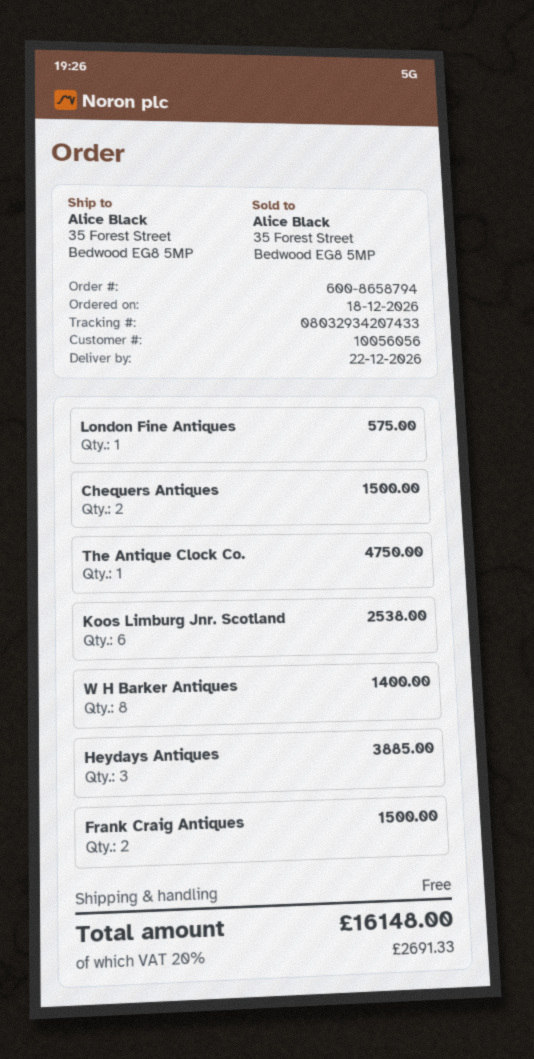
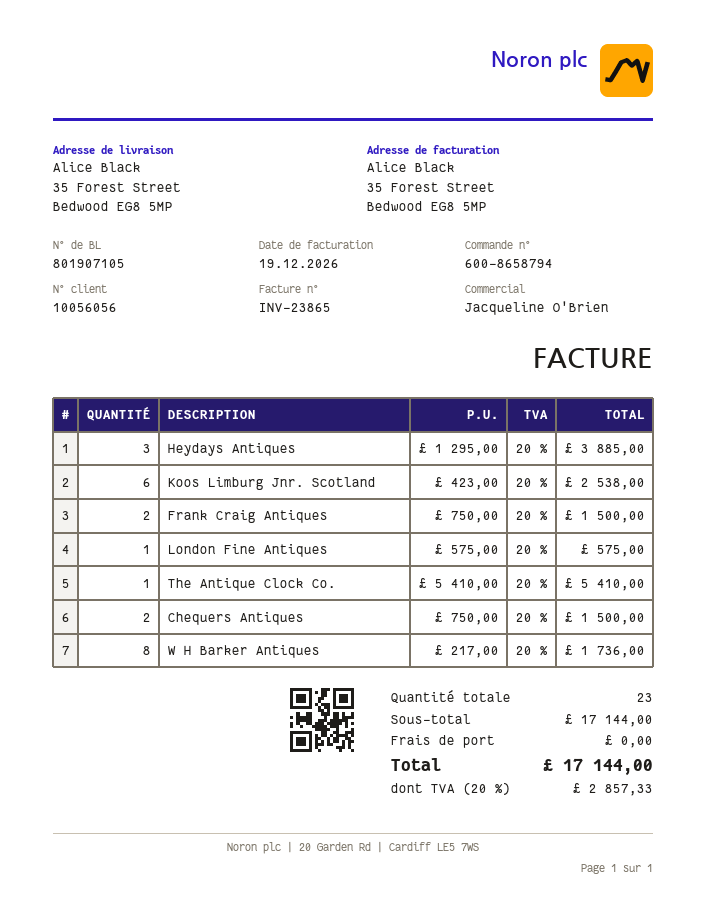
The Antique Clock Co.: 1 for 4750.00 -> 1 for 5410.00
W H Barker Antiques: 8 for 1400.00 -> 8 for 1736.00
tax: 20% = 2691.33 -> 20% = 2857.33
total: 16148.00 -> 17144.00

